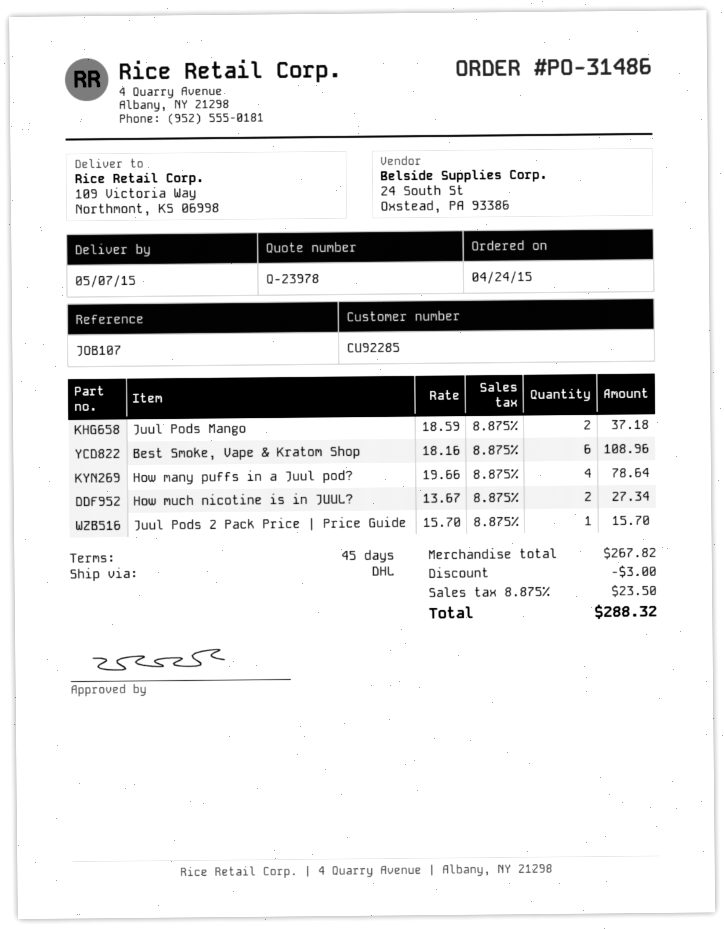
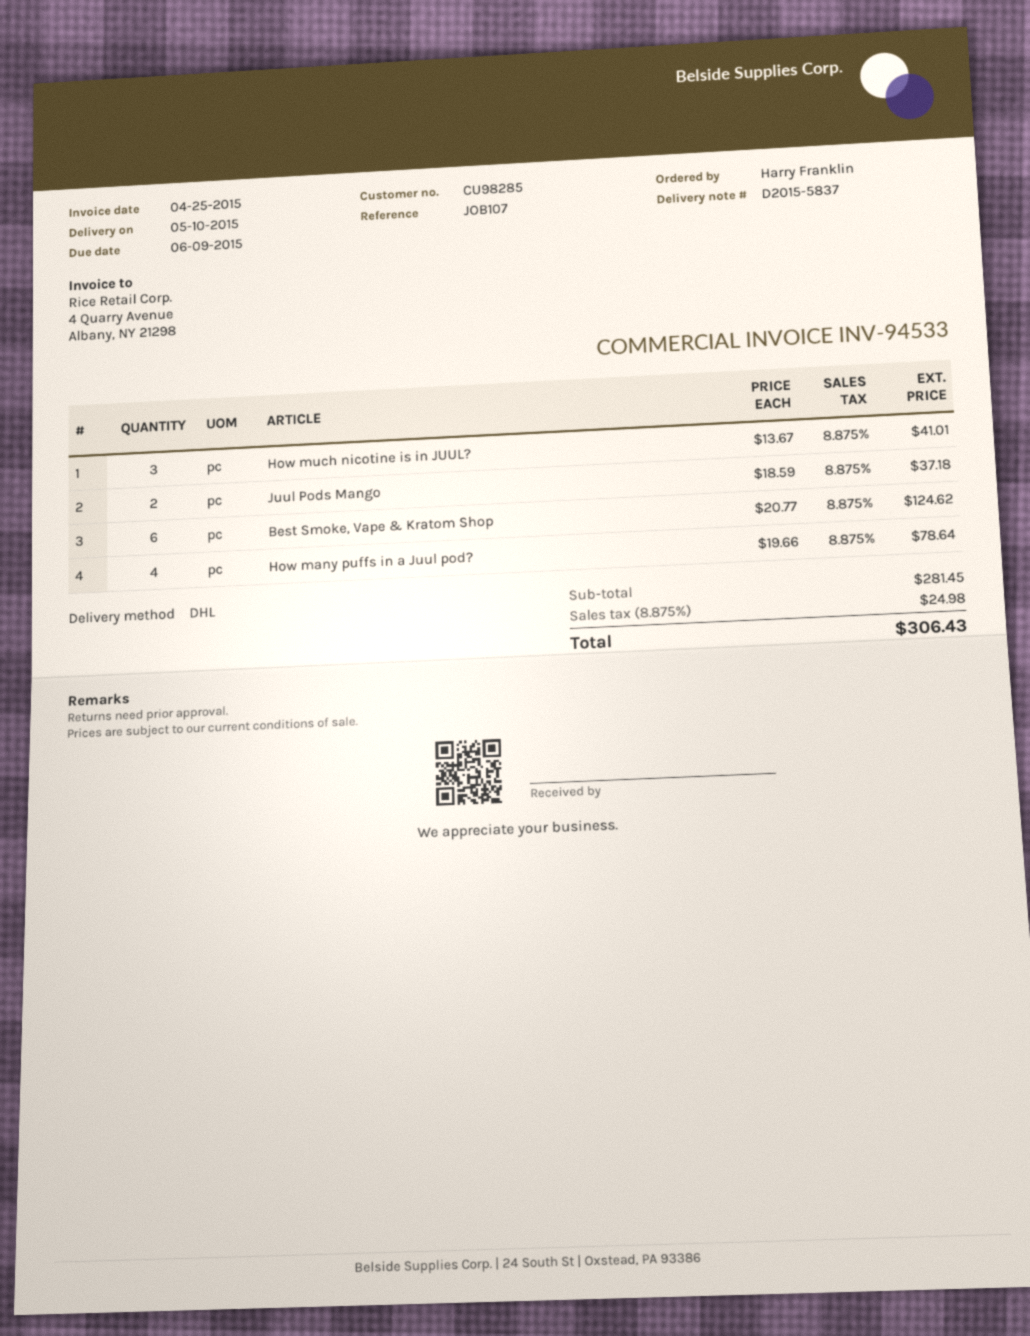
delivery date: 2015-05-07 -> 2015-05-10
customer number: CU92285 -> CU98285
Best Smoke, Vape & Kratom Shop: 6 x 18.16 = 108.96 -> 6 x 20.77 = 124.62
How much nicotine is in JUUL?: 2 x 13.67 = 27.34 -> 3 x 13.67 = 41.01
Juul Pods 2 Pack Price | Price Guide: 1 x 15.70 = 15.70 -> none
subtotal: 267.82 -> 281.45
discount: 3.00 -> none
tax: 8.875% = 23.50 -> 8.875% = 24.98
total: 288.32 -> 306.43

